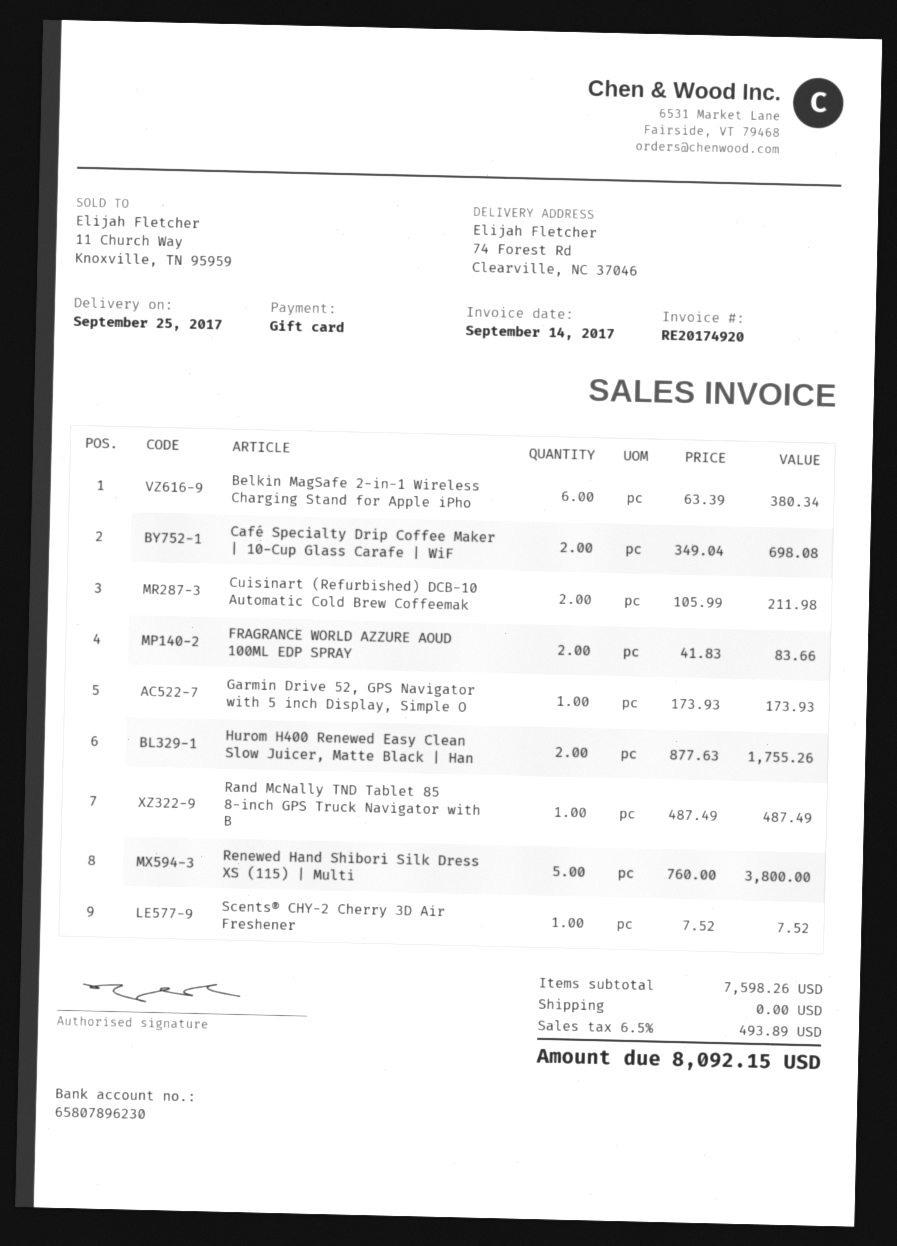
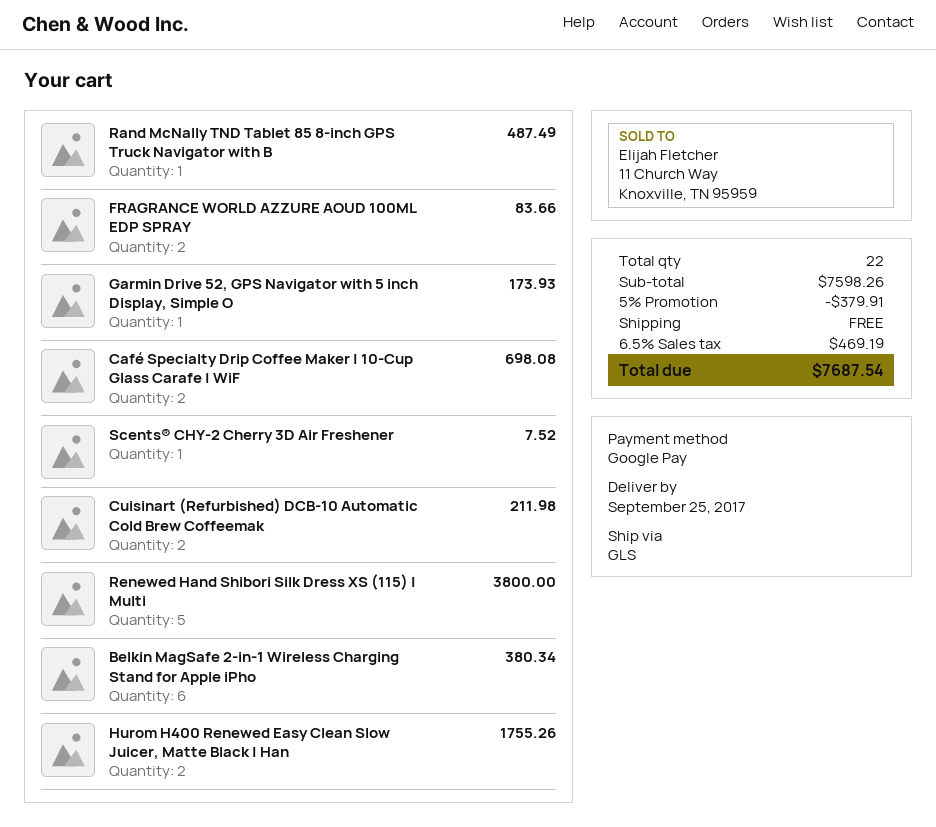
payment method: gift card -> Google Pay
discount: none -> 5% = 379.91
tax: 6.5% = 493.89 -> 6.5% = 469.19
total: 8092.15 -> 7687.54

